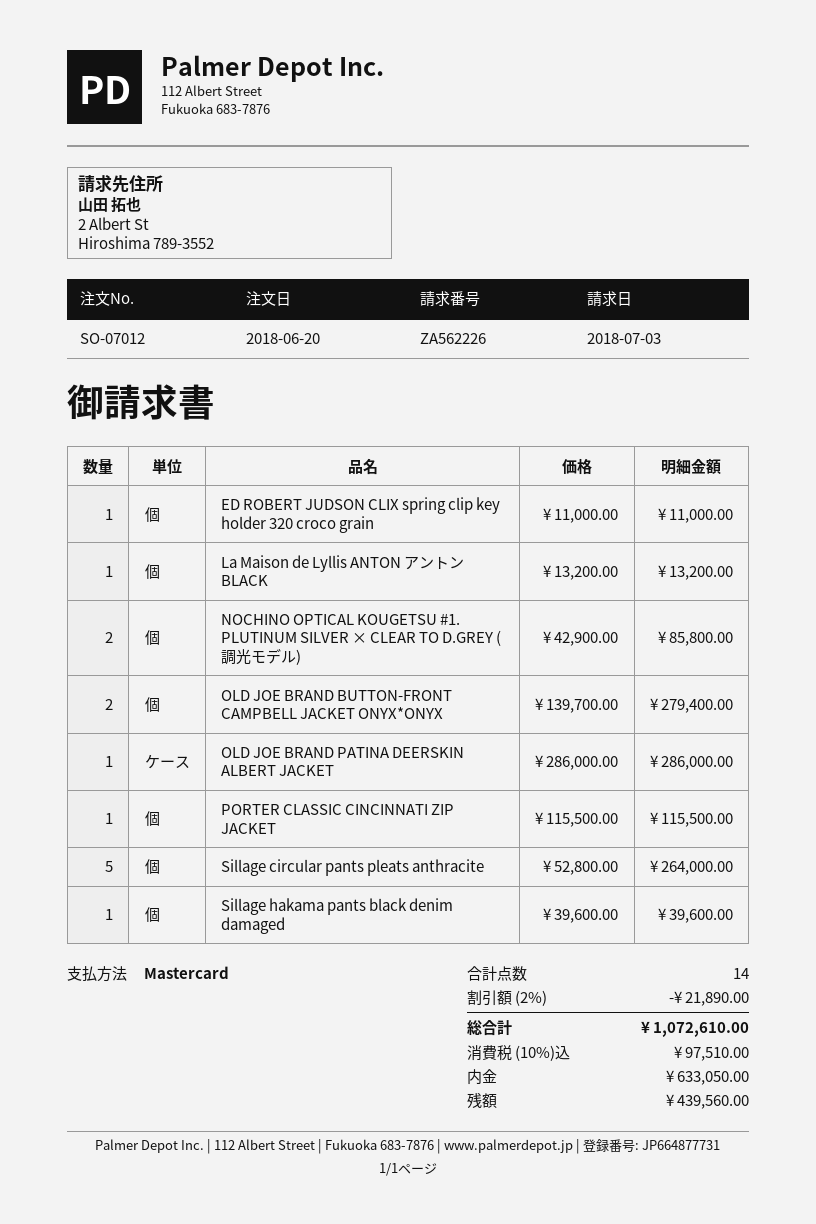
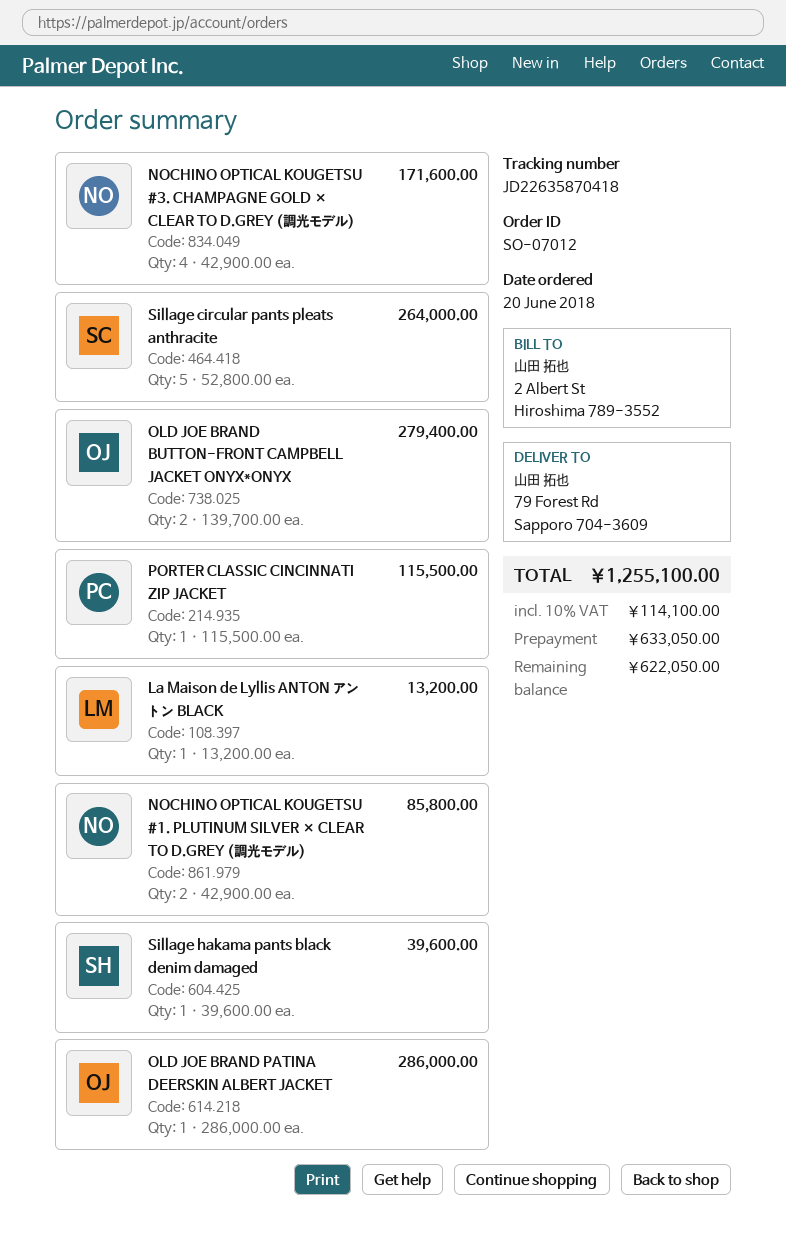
ED ROBERT JUDSON CLIX spring clip key holder 320 croco grain: 1 x 11000.00 = 11000.00 -> none
NOCHINO OPTICAL KOUGETSU #3. CHAMPAGNE GOLD × CLEAR TO D.GREY (調光モデル): none -> 4 x 42900.00 = 171600.00
discount: 2% = 21890.00 -> none
tax: 10% = 97510.00 -> 10% = 114100.00
total: 1072610.00 -> 1255100.00
balance: 439560.00 -> 622050.00

